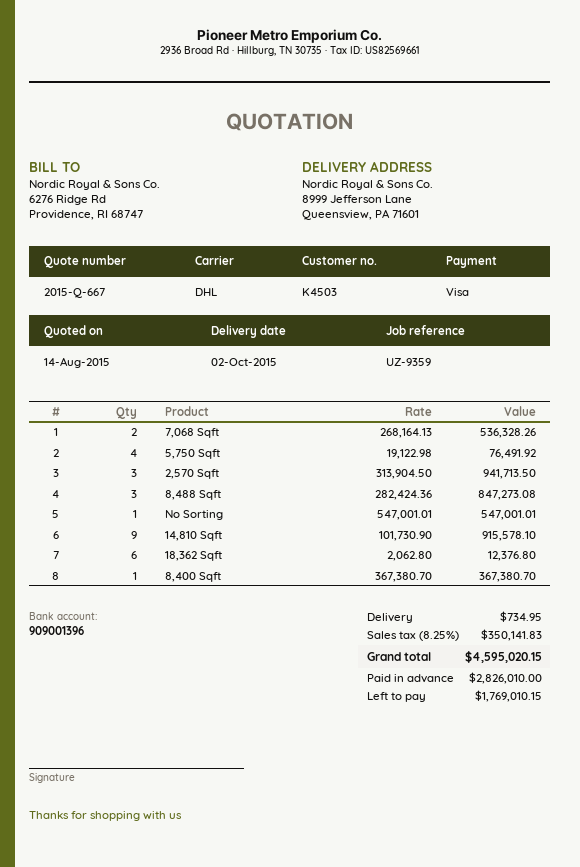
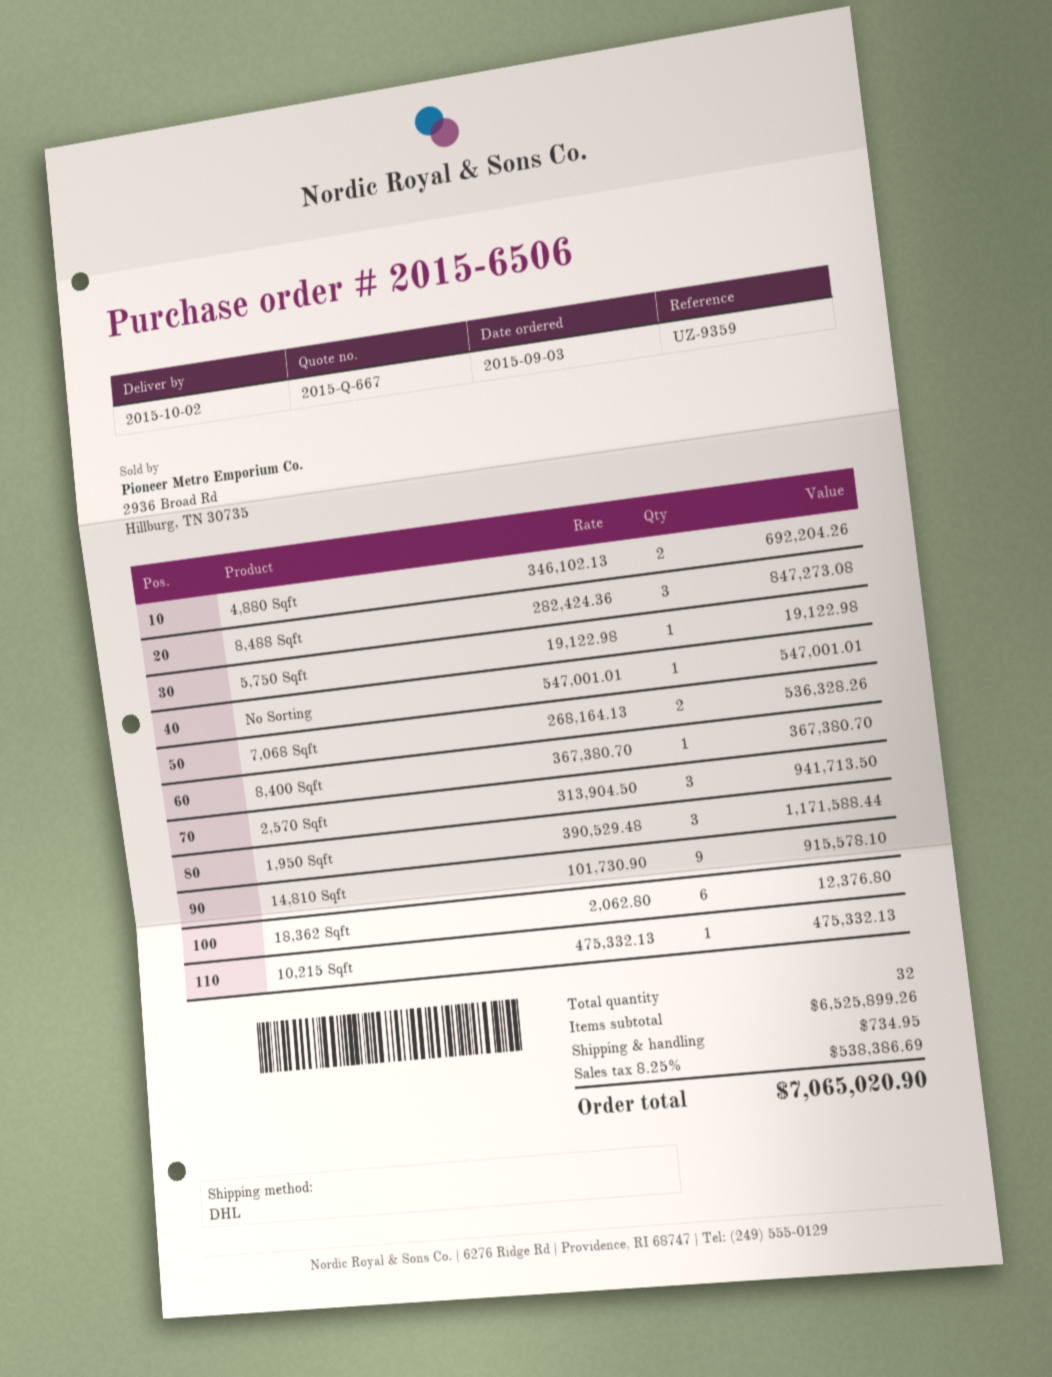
5,750 Sqft: 4 x 19122.98 = 76491.92 -> 1 x 19122.98 = 19122.98
4,880 Sqft: none -> 2 x 346102.13 = 692204.26
1,950 Sqft: none -> 3 x 390529.48 = 1171588.44
10,215 Sqft: none -> 1 x 475332.13 = 475332.13
tax: 8.25% = 350141.83 -> 8.25% = 538386.69
total: 4595020.15 -> 7065020.90

